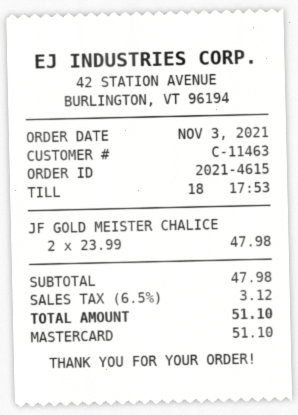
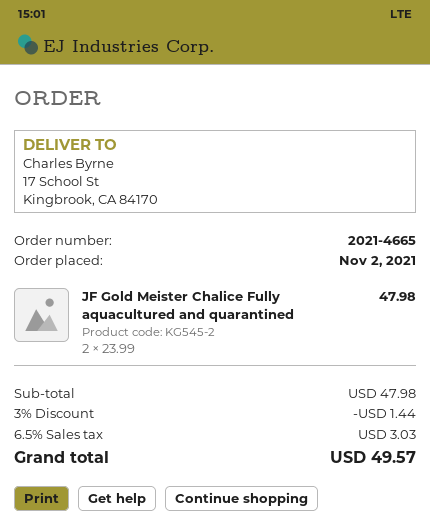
order number: 2021-4615 -> 2021-4665
order date: 2021-11-03 -> 2021-11-02
discount: none -> 3% = 1.44
tax: 6.5% = 3.12 -> 6.5% = 3.03
total: 51.10 -> 49.57

